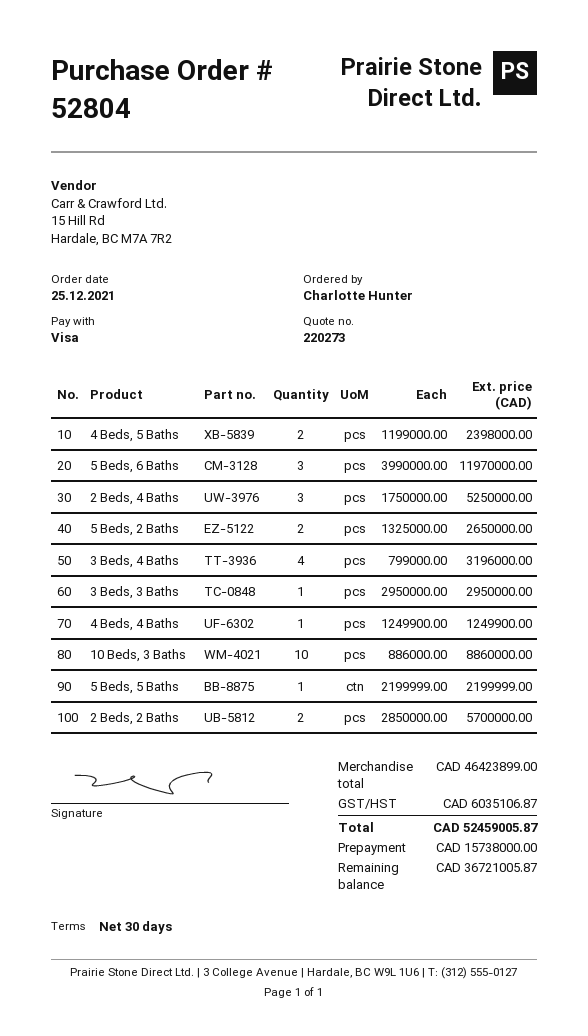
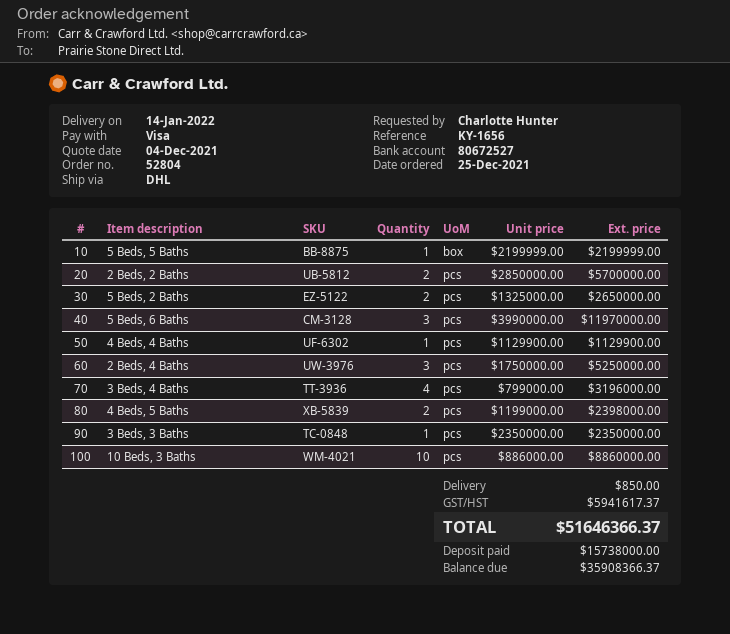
3 Beds, 3 Baths: 1 x 2950000.00 = 2950000.00 -> 1 x 2350000.00 = 2350000.00
4 Beds, 4 Baths: 1 x 1249900.00 = 1249900.00 -> 1 x 1129900.00 = 1129900.00
shipping: none -> 850.00
tax: 6035106.87 -> 5941617.37
total: 52459005.87 -> 51646366.37
balance: 36721005.87 -> 35908366.37

